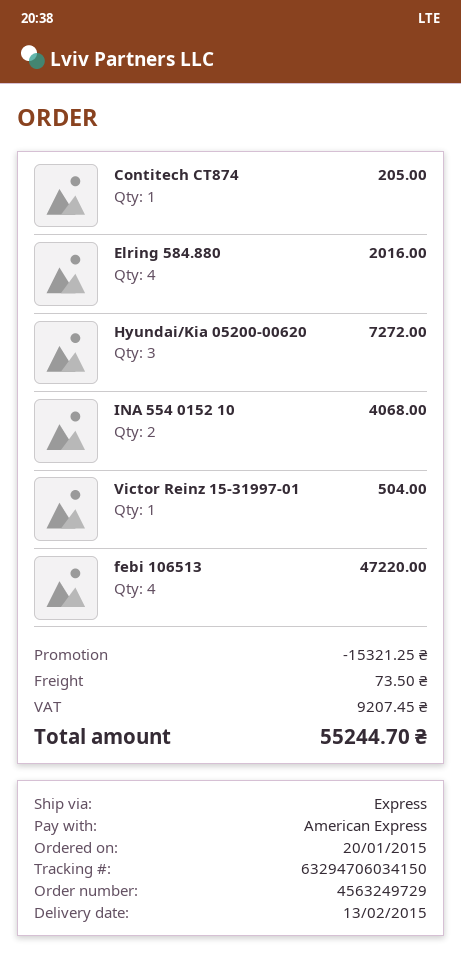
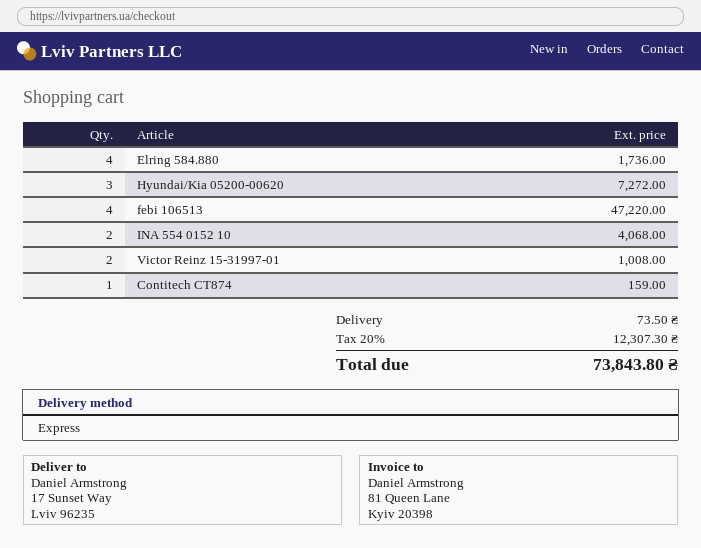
Contitech CT874: 1 for 205.00 -> 1 for 159.00
Elring 584.880: 4 for 2016.00 -> 4 for 1736.00
Victor Reinz 15-31997-01: 1 for 504.00 -> 2 for 1008.00
discount: 15321.25 -> none
tax: 9207.45 -> 12307.30
total: 55244.70 -> 73843.80

